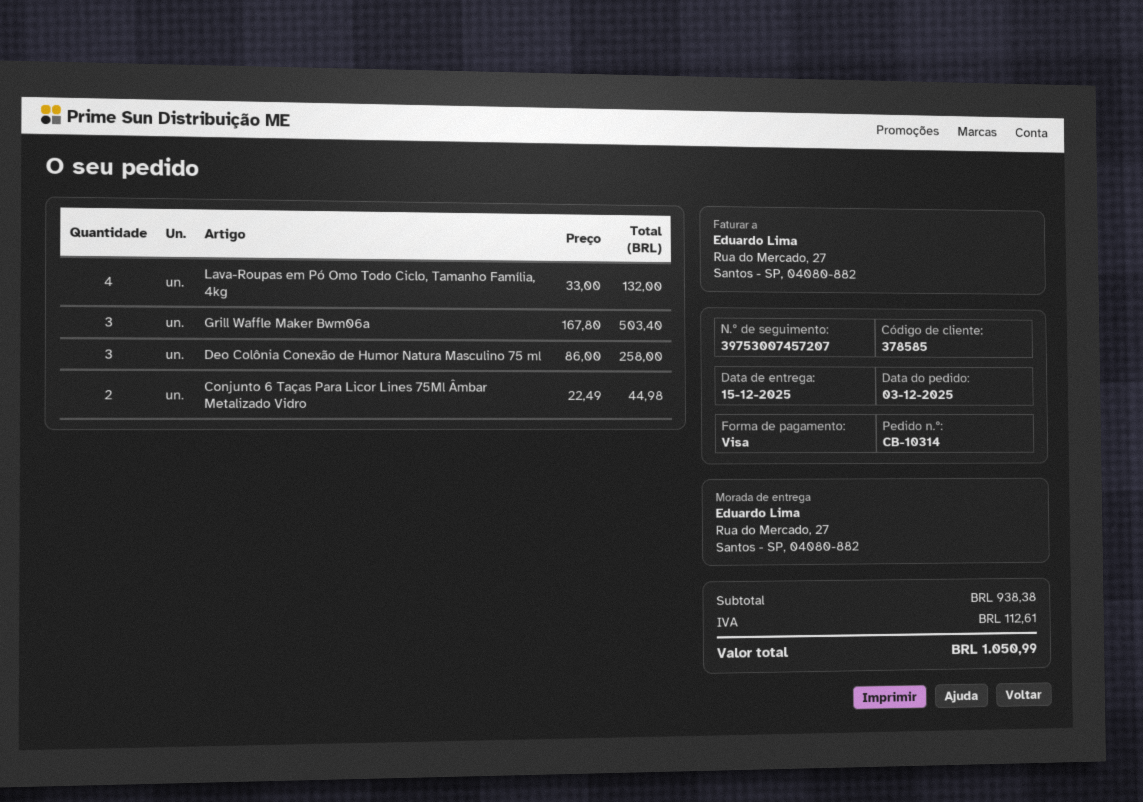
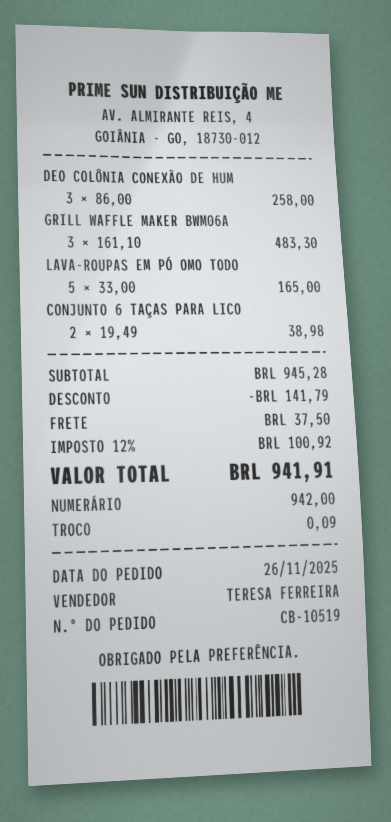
order number: CB-10314 -> CB-10519
order date: 2025-12-03 -> 2025-11-26
payment method: Visa -> cash
Lava-Roupas em Pó Omo Todo Ciclo, Tamanho Família, 4kg: 4 x 33.00 = 132.00 -> 5 x 33.00 = 165.00
Grill Waffle Maker Bwm06a: 3 x 167.80 = 503.40 -> 3 x 161.10 = 483.30
Conjunto 6 Taças Para Licor Lines 75Ml Âmbar Metalizado Vidro: 2 x 22.49 = 44.98 -> 2 x 19.49 = 38.98
subtotal: 938.38 -> 945.28
discount: none -> 141.79
shipping: none -> 37.50
tax: 112.61 -> 100.92
total: 1050.99 -> 941.91

